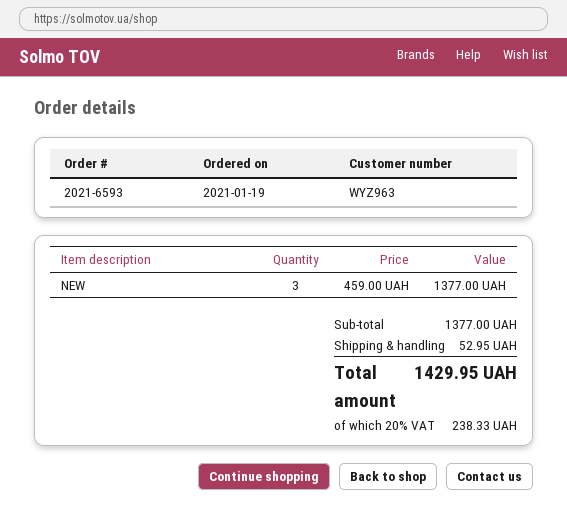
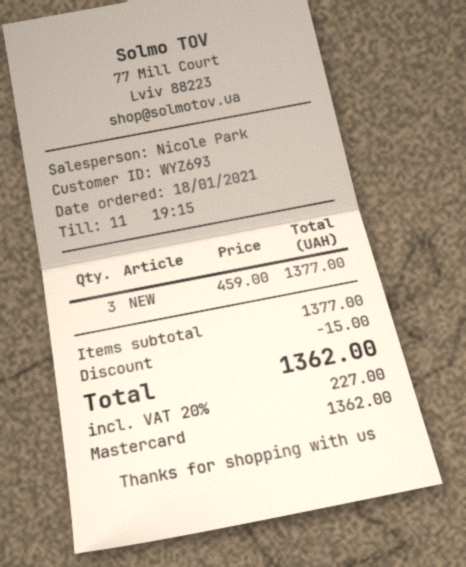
order date: 2021-01-19 -> 2021-01-18
customer number: WYZ963 -> WYZ693
discount: none -> 15.00
shipping: 52.95 -> none
tax: 20% = 238.33 -> 20% = 227.00
total: 1429.95 -> 1362.00

